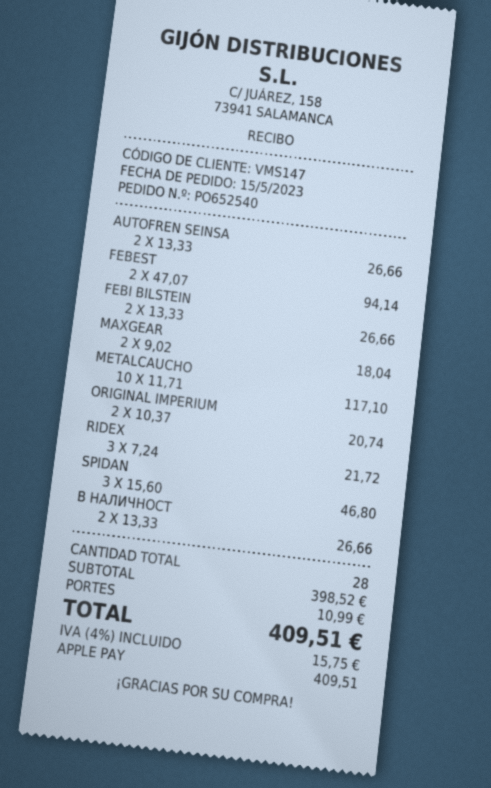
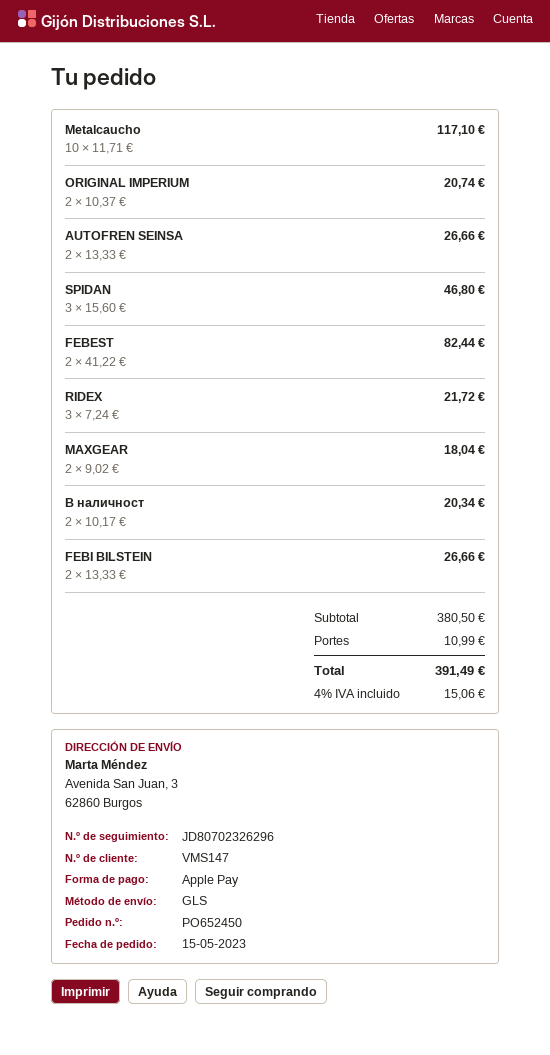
order number: PO652540 -> PO652450
FEBEST: 2 x 47.07 = 94.14 -> 2 x 41.22 = 82.44
В НАЛИЧНОСТ: 2 x 13.33 = 26.66 -> 2 x 10.17 = 20.34
subtotal: 398.52 -> 380.50
tax: 4% = 15.75 -> 4% = 15.06
total: 409.51 -> 391.49

